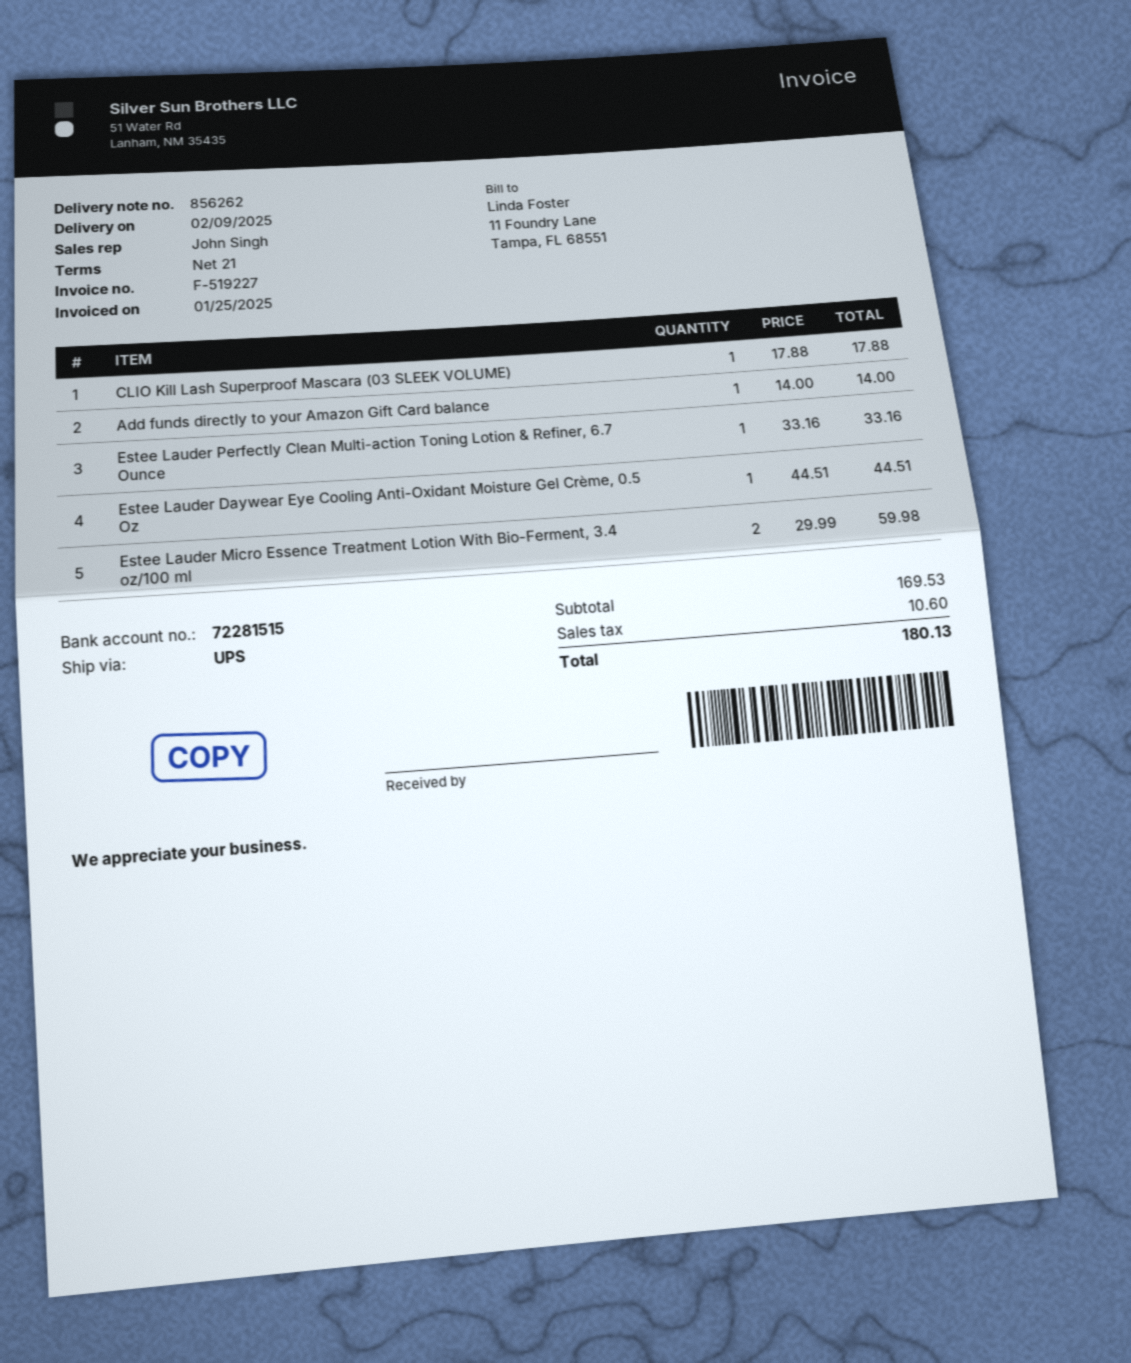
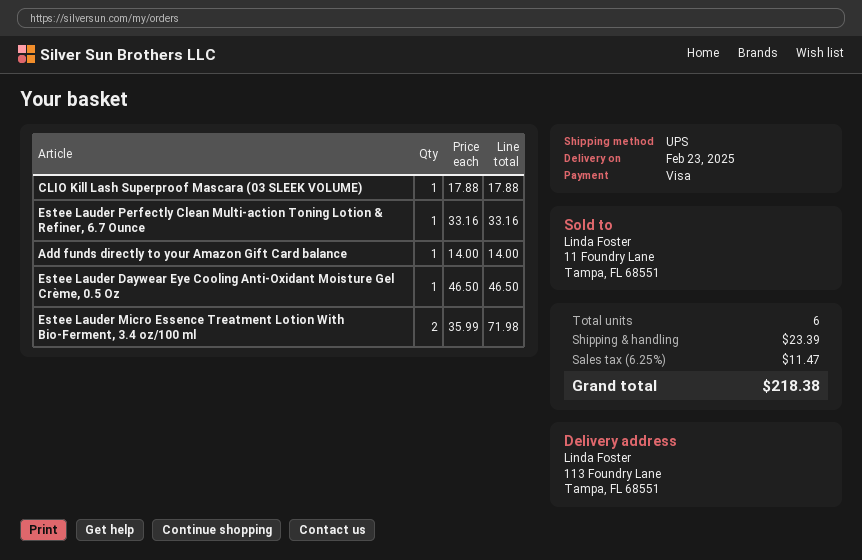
delivery date: 2025-02-09 -> 2025-02-23
Estee Lauder Daywear Eye Cooling Anti-Oxidant Moisture Gel Crème, 0.5 Oz: 1 x 44.51 = 44.51 -> 1 x 46.50 = 46.50
Estee Lauder Micro Essence Treatment Lotion With Bio-Ferment, 3.4 oz/100 ml: 2 x 29.99 = 59.98 -> 2 x 35.99 = 71.98
shipping: none -> 23.39
tax: 10.60 -> 11.47
total: 180.13 -> 218.38

